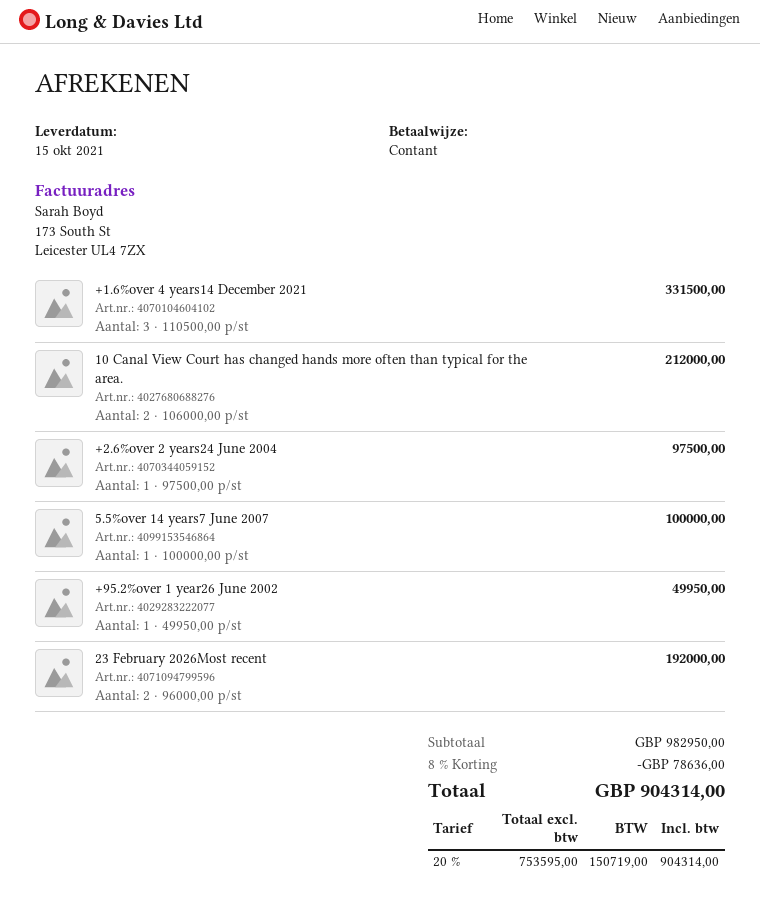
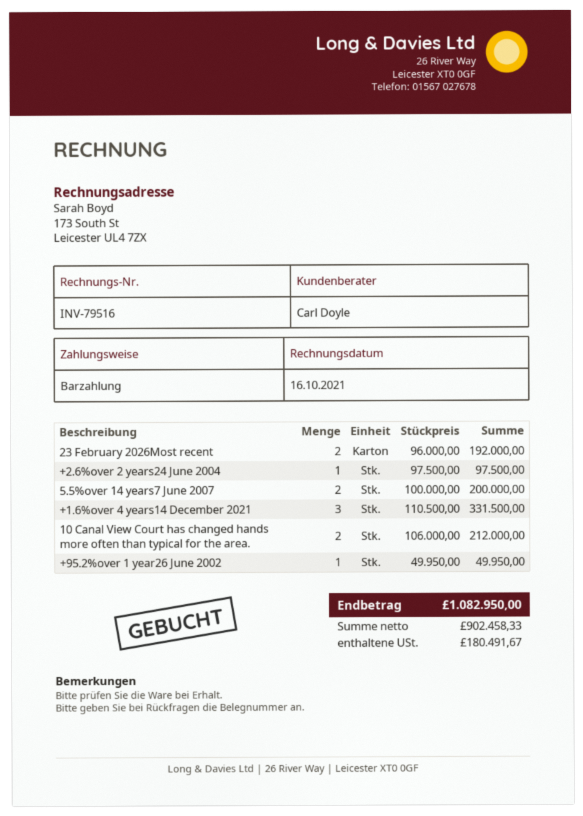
5.5%over 14 years7 June 2007: 1 x 100000.00 = 100000.00 -> 2 x 100000.00 = 200000.00
discount: 8% = 78636.00 -> none
net: 753595.00 -> 902458.33
tax: 150719.00 -> 180491.67
total: 904314.00 -> 1082950.00

